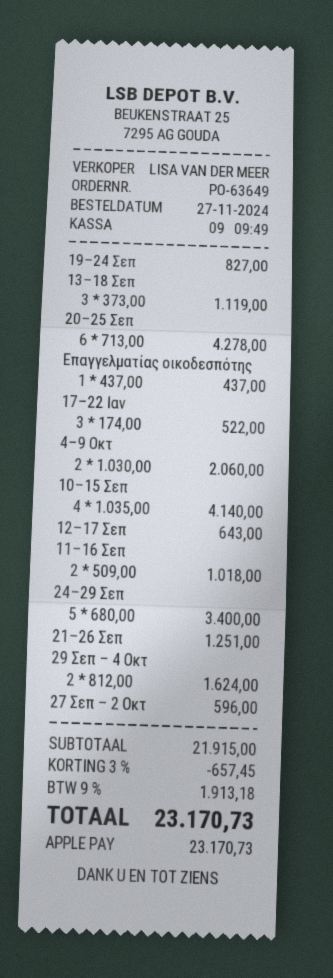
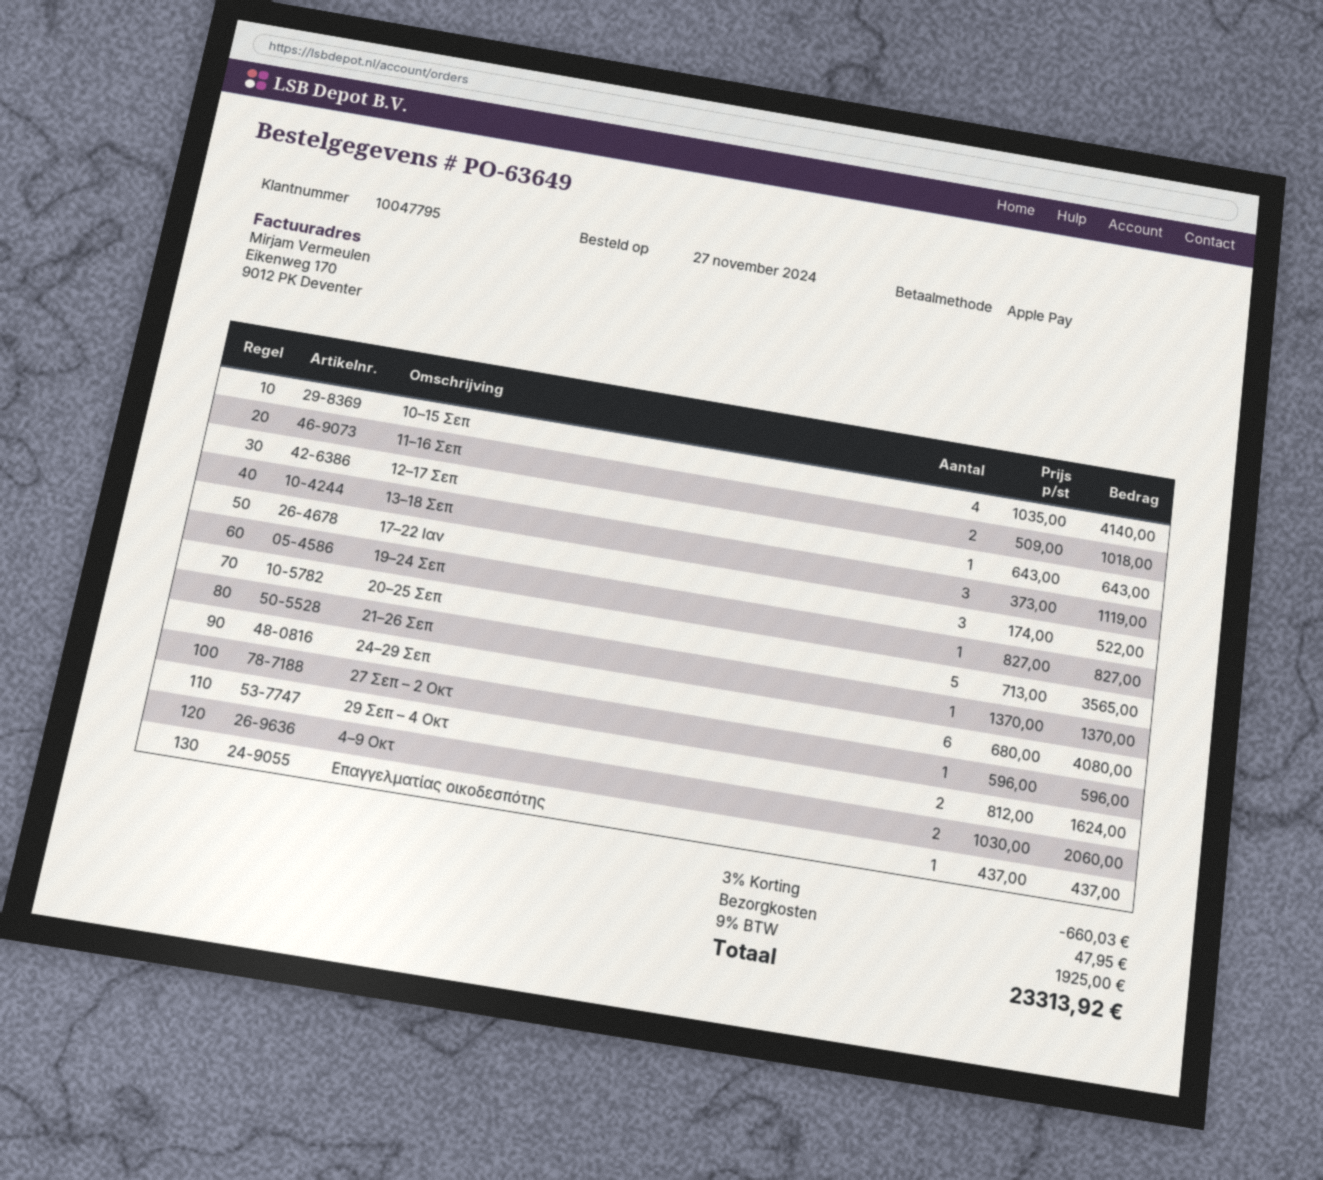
20–25 Σεπ: 6 x 713.00 = 4278.00 -> 5 x 713.00 = 3565.00
24–29 Σεπ: 5 x 680.00 = 3400.00 -> 6 x 680.00 = 4080.00
21–26 Σεπ: 1 x 1251.00 = 1251.00 -> 1 x 1370.00 = 1370.00
discount: 3% = 657.45 -> 3% = 660.03
shipping: none -> 47.95
tax: 9% = 1913.18 -> 9% = 1925.00
total: 23170.73 -> 23313.92

